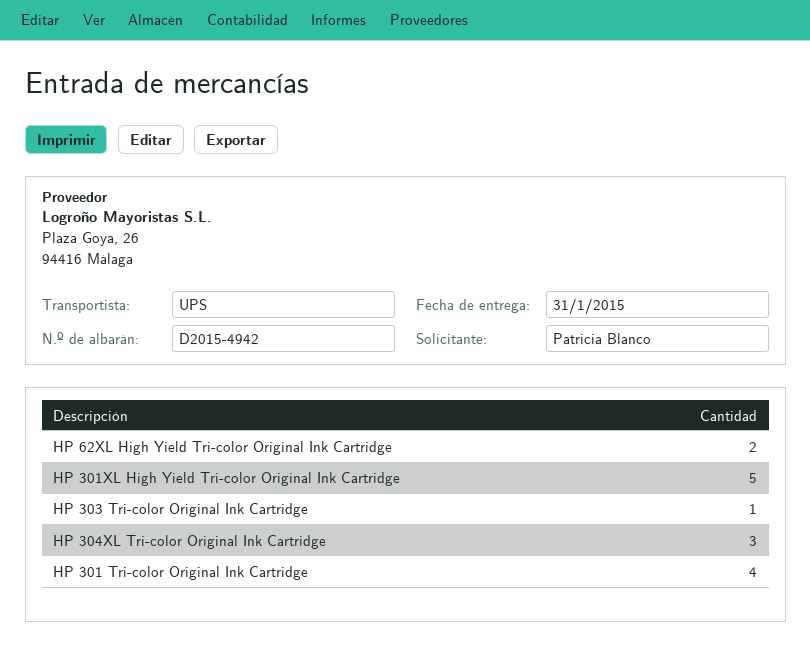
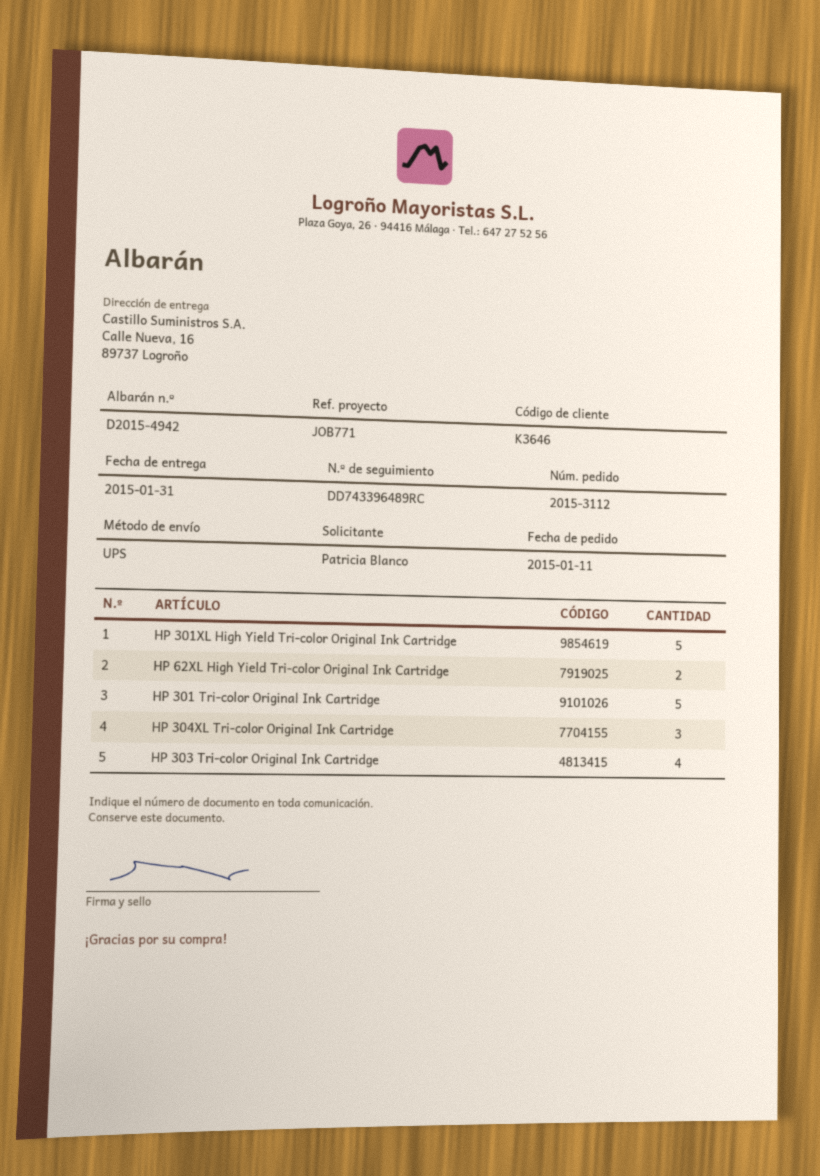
HP 303 Tri-color Original Ink Cartridge: 1 -> 4
HP 301 Tri-color Original Ink Cartridge: 4 -> 5

